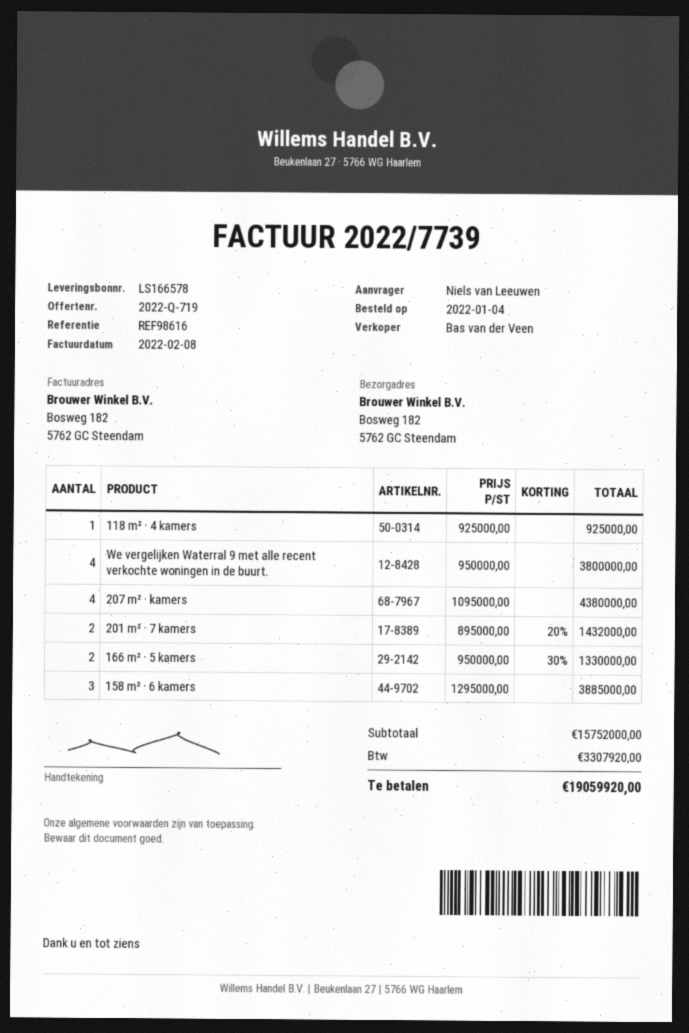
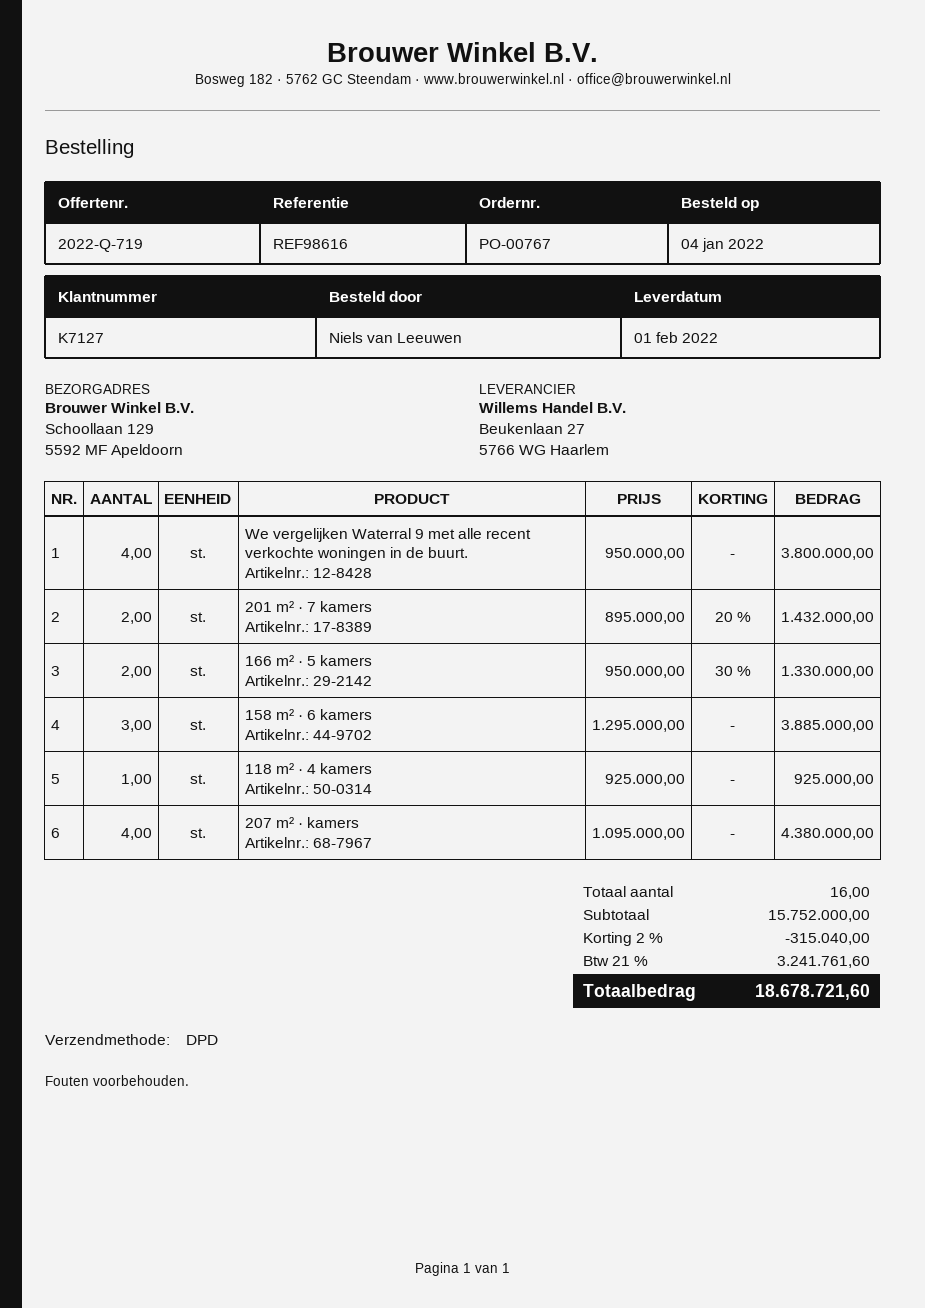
ship to: Bosweg 182, 5762 GC Steendam -> Schoollaan 129, 5592 MF Apeldoorn
discount: none -> 2% = 315040.00
tax: 3307920.00 -> 3241761.60
total: 19059920.00 -> 18678721.60

